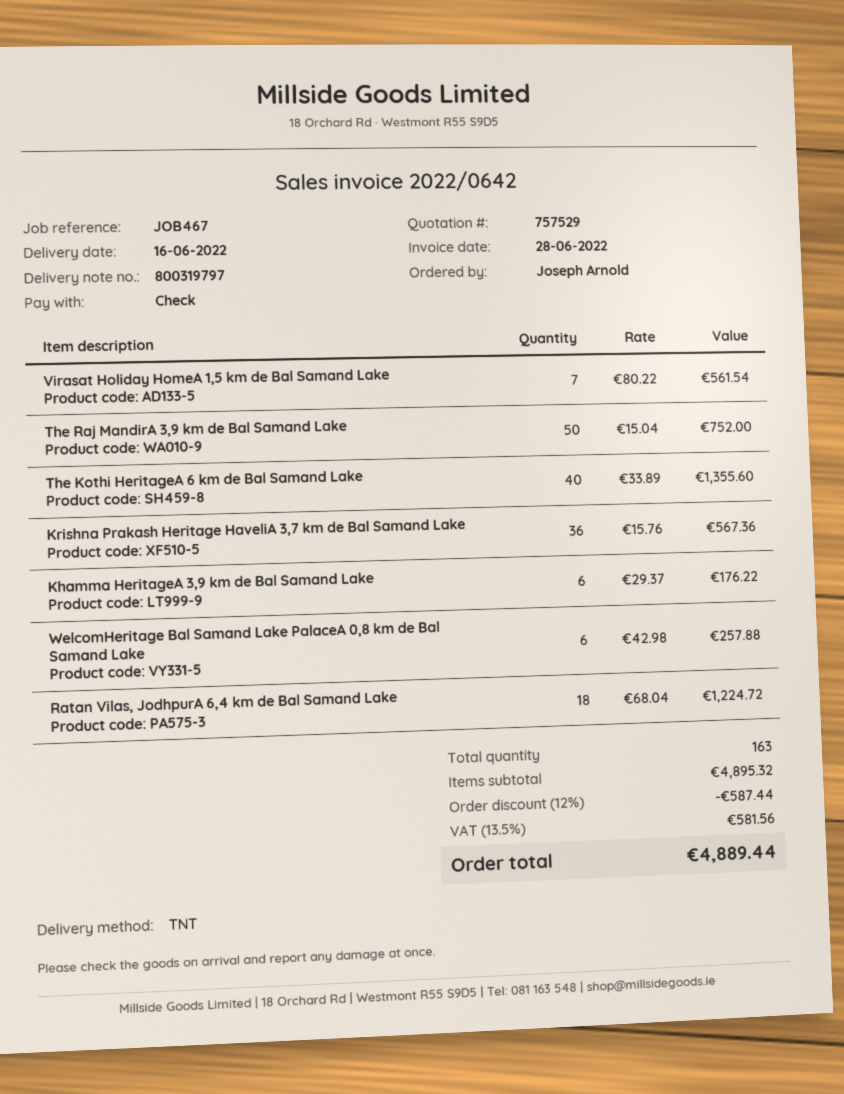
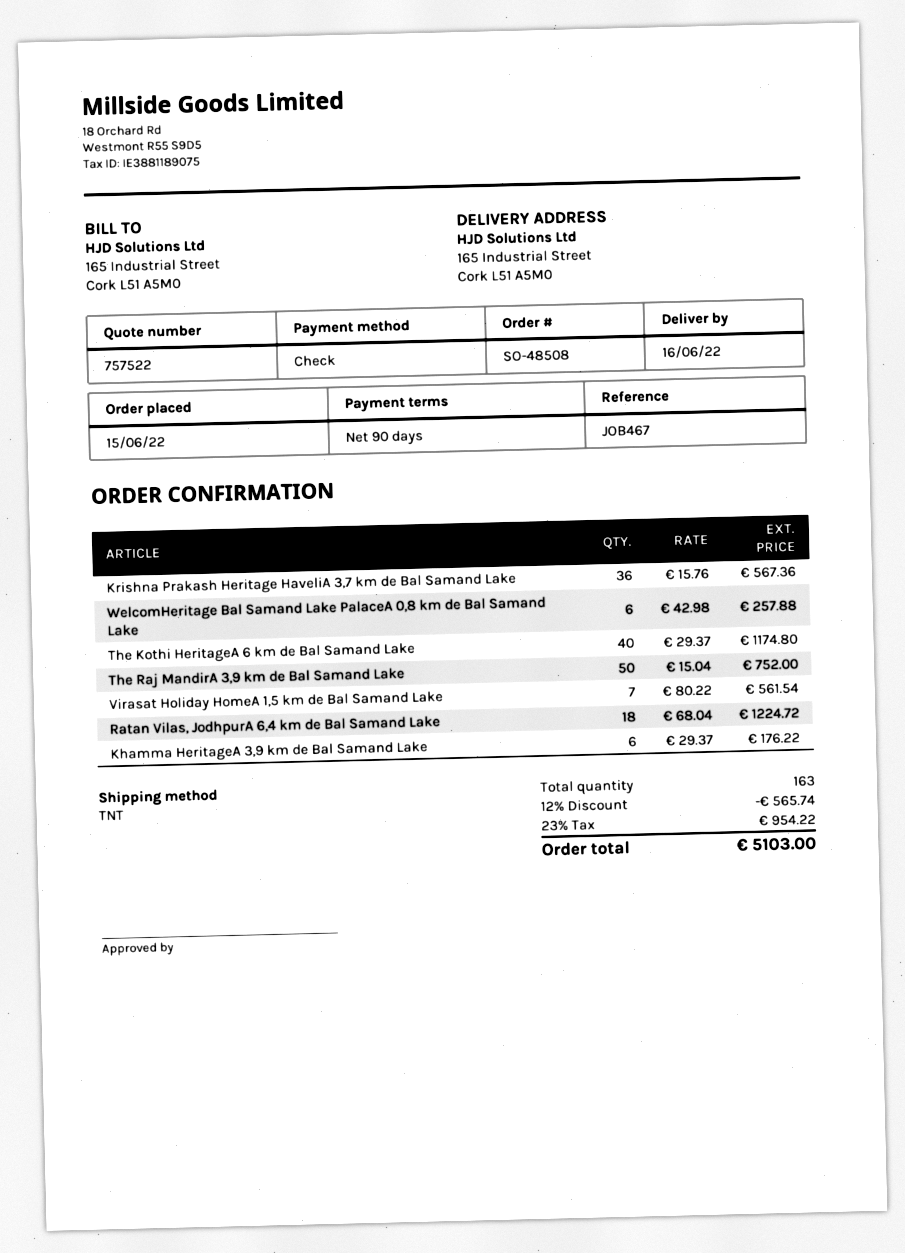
quote number: 757529 -> 757522
The Kothi HeritageA 6 km de Bal Samand Lake: 40 x 33.89 = 1355.60 -> 40 x 29.37 = 1174.80
discount: 12% = 587.44 -> 12% = 565.74
tax: 13.5% = 581.56 -> 23% = 954.22
total: 4889.44 -> 5103.00

